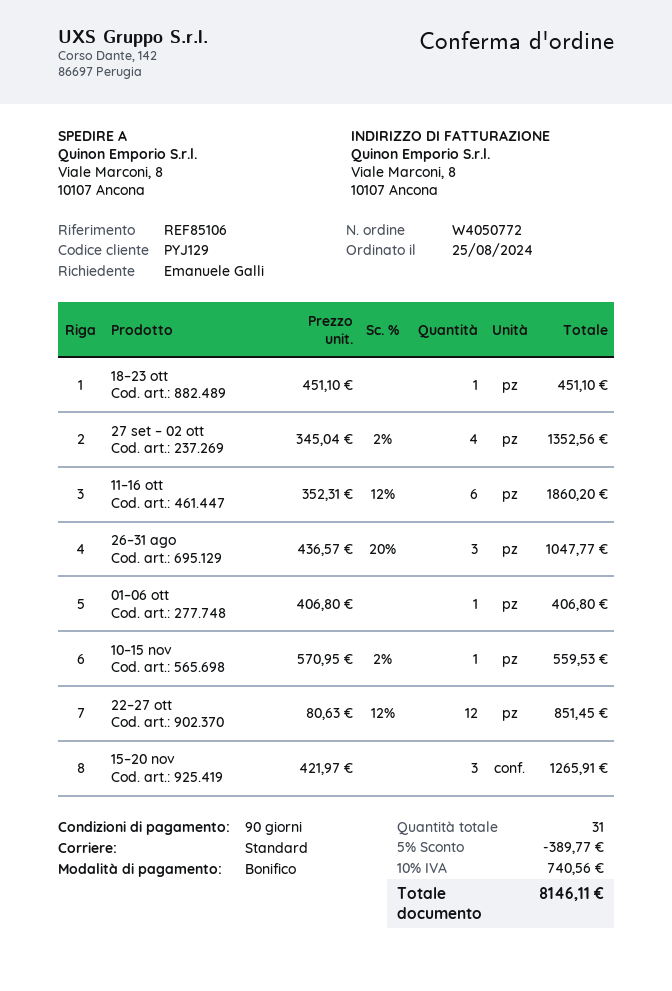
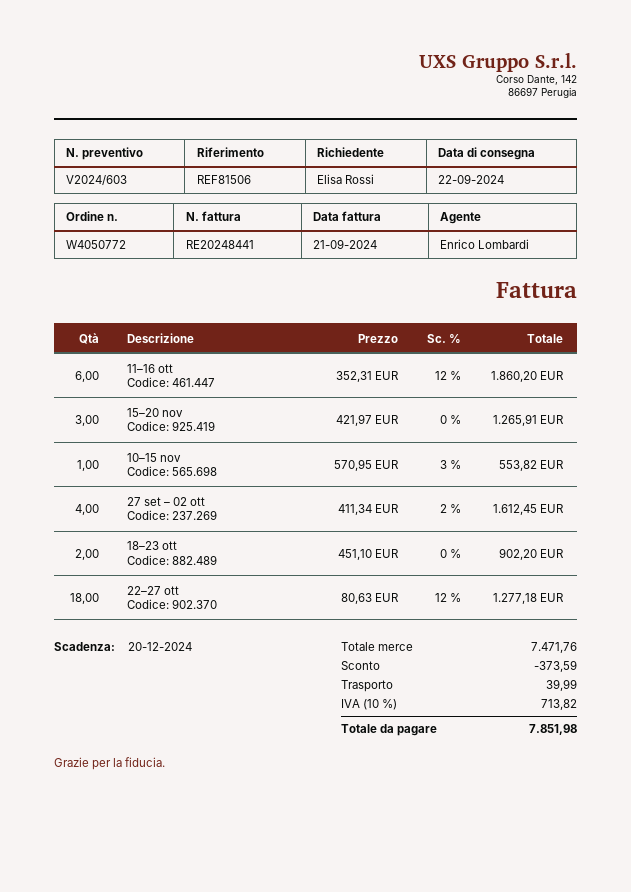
reference: REF85106 -> REF81506
ordered by: Emanuele Galli -> Elisa Rossi
18–23 ott: 1 x 451.10 = 451.10 -> 2 x 451.10 = 902.20
27 set – 02 ott: 4 x 345.04 - 2% = 1352.56 -> 4 x 411.34 - 2% = 1612.45
26–31 ago: 3 x 436.57 - 20% = 1047.77 -> none
01–06 ott: 1 x 406.80 = 406.80 -> none
10–15 nov: 1 x 570.95 - 2% = 559.53 -> 1 x 570.95 - 3% = 553.82
22–27 ott: 12 x 80.63 - 12% = 851.45 -> 18 x 80.63 - 12% = 1277.18
discount: 389.77 -> 373.59
shipping: none -> 39.99
tax: 10% = 740.56 -> 10% = 713.82
total: 8146.11 -> 7851.98

